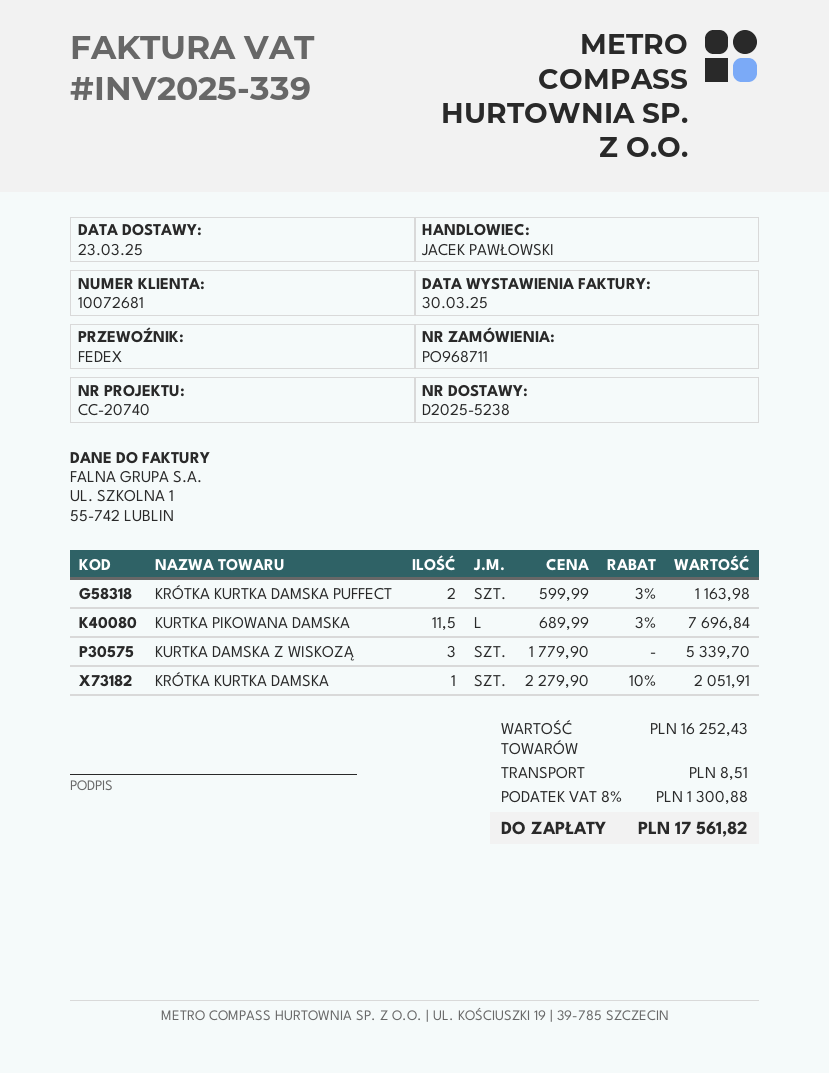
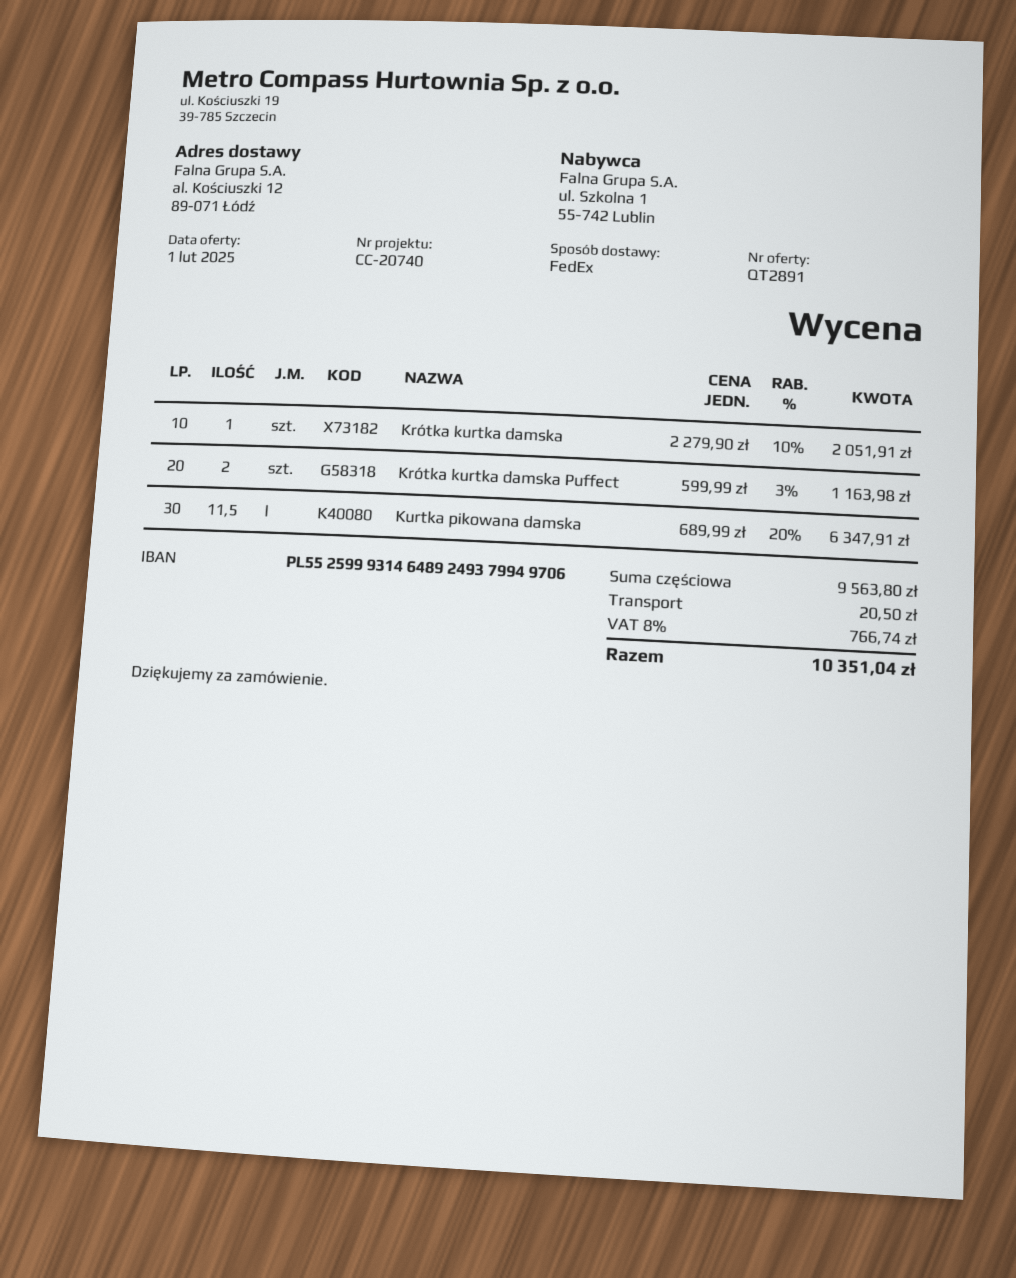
KURTKA PIKOWANA DAMSKA: 11.5 x 689.99 - 3% = 7696.84 -> 11.5 x 689.99 - 20% = 6347.91
KURTKA DAMSKA Z WISKOZĄ: 3 x 1779.90 = 5339.70 -> none
subtotal: 16252.43 -> 9563.80
shipping: 8.51 -> 20.50
tax: 8% = 1300.88 -> 8% = 766.74
total: 17561.82 -> 10351.04

